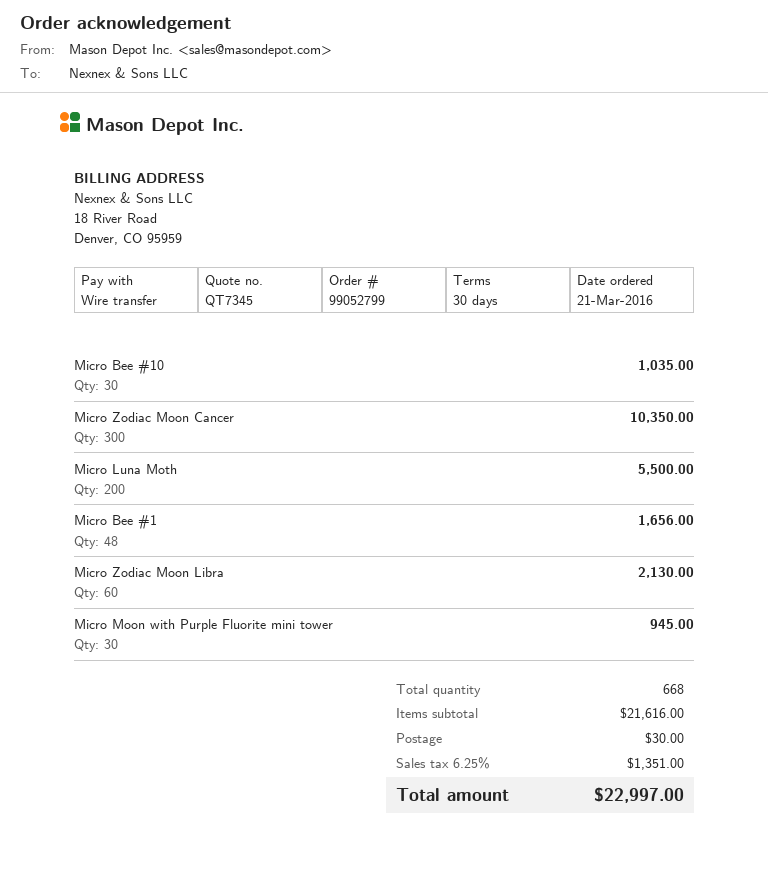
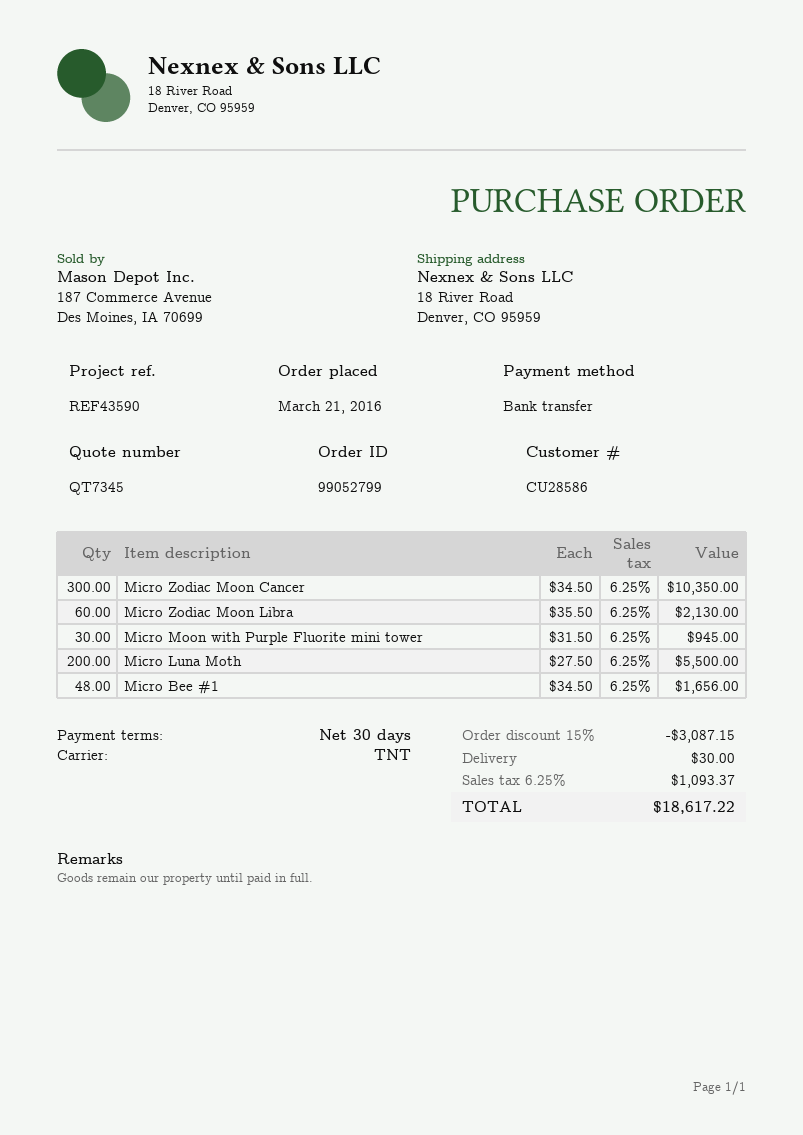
Micro Bee #10: 30 for 1035.00 -> none
discount: none -> 15% = 3087.15
tax: 6.25% = 1351.00 -> 6.25% = 1093.37
total: 22997.00 -> 18617.22

